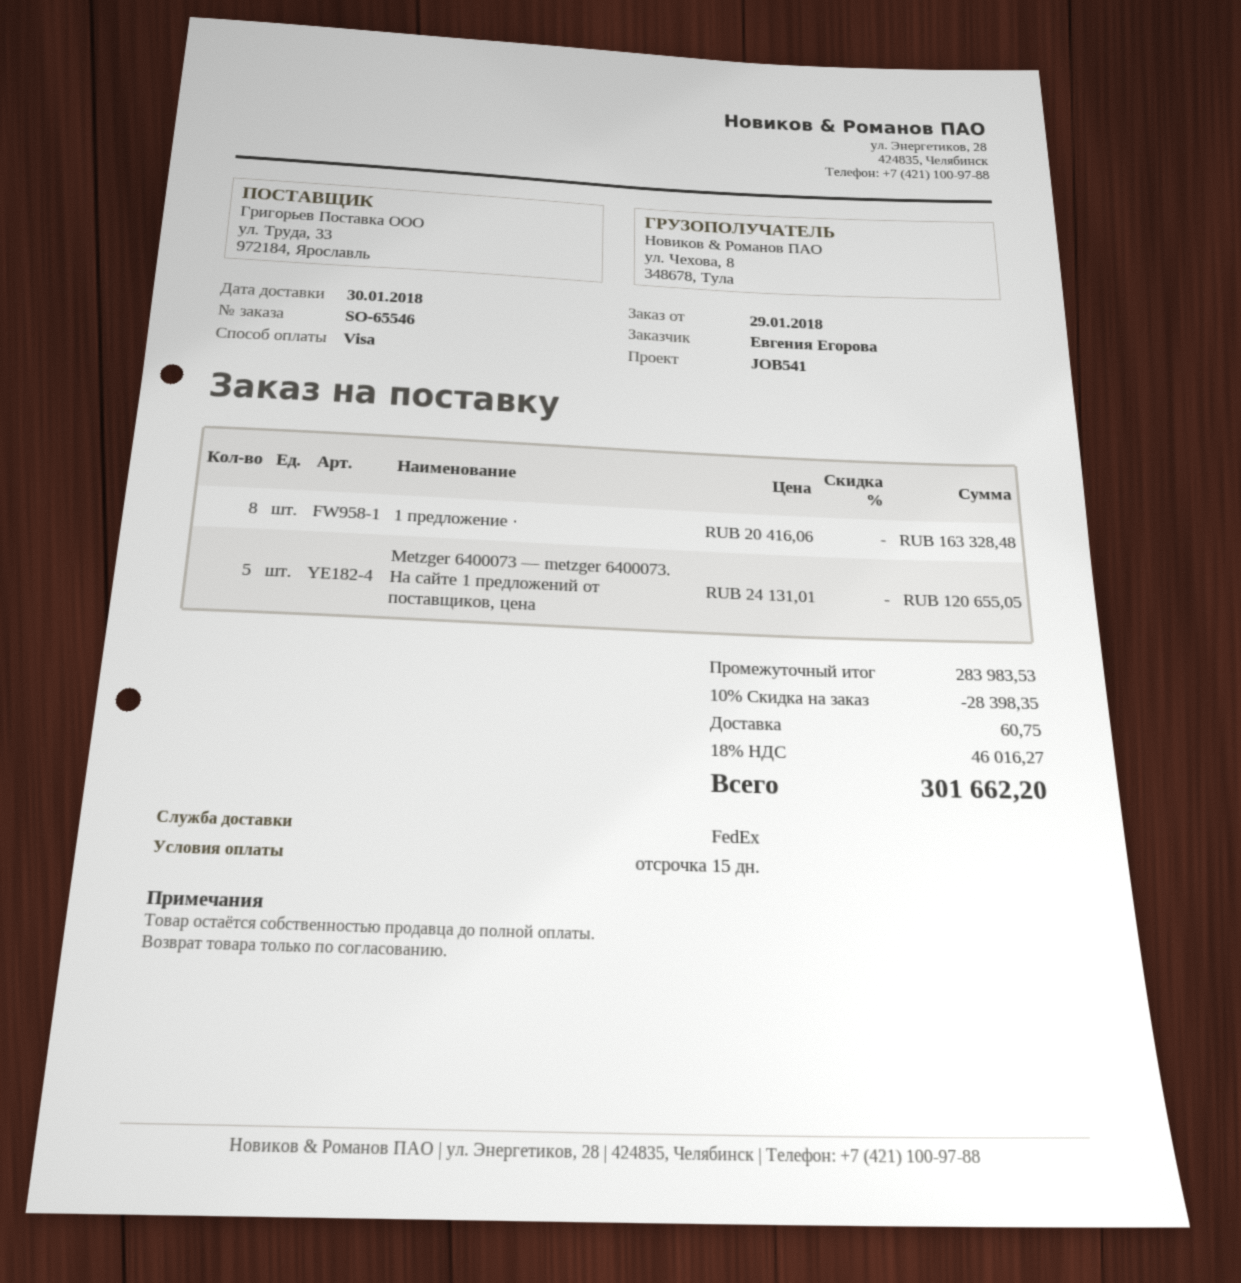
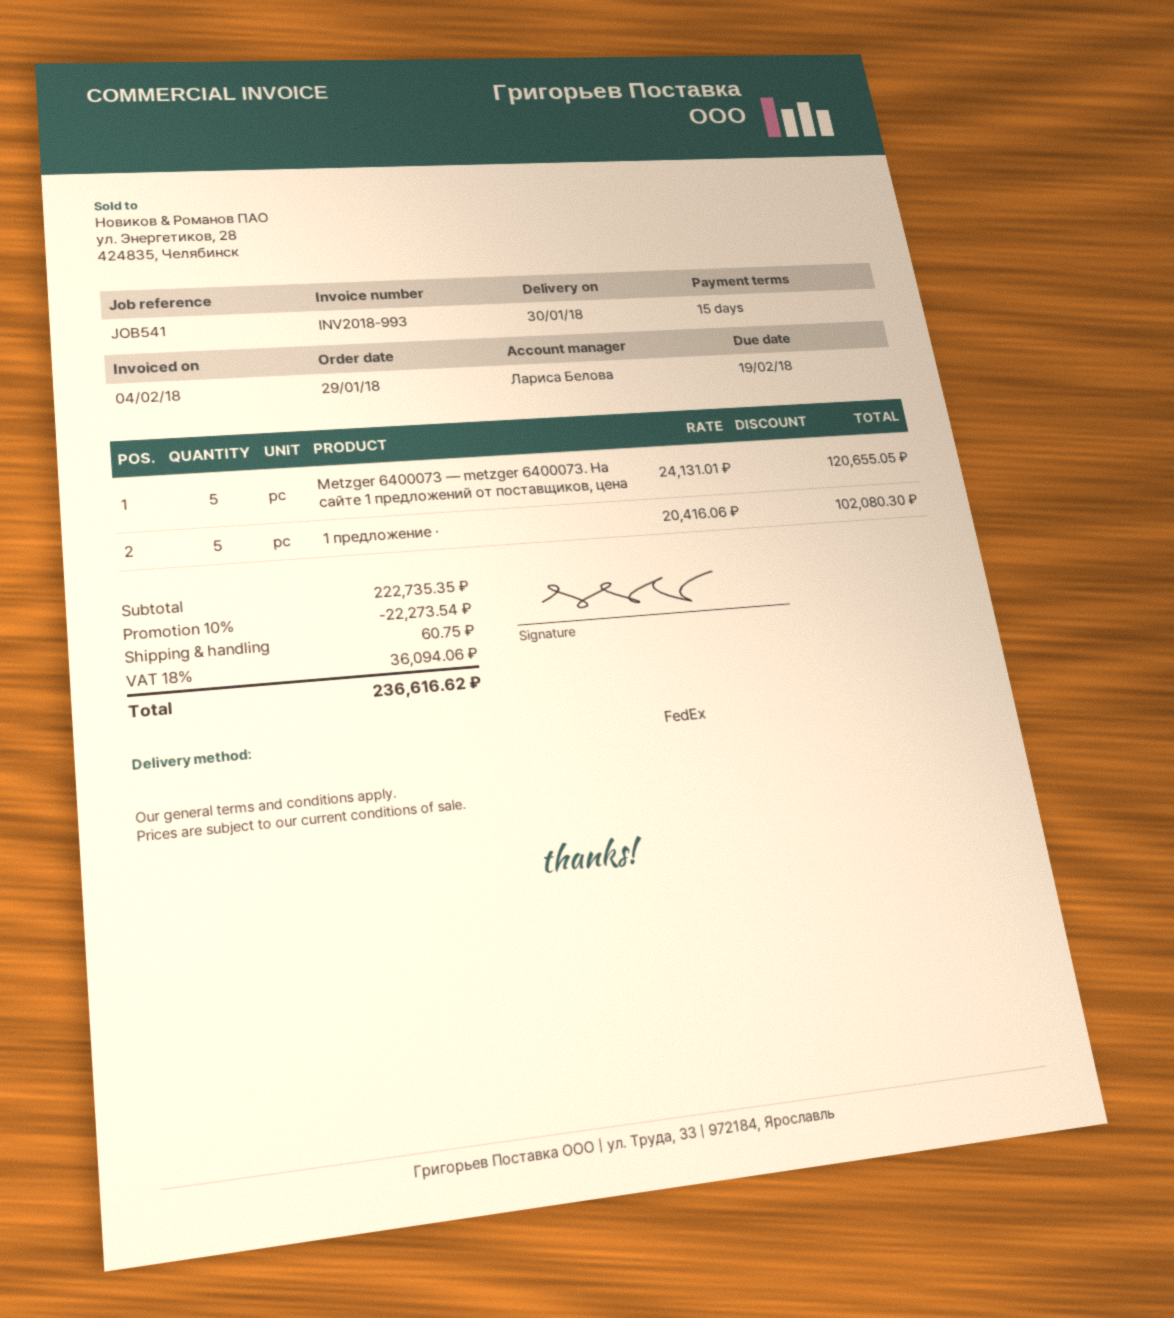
1 предложение ·: 8 x 20416.06 = 163328.48 -> 5 x 20416.06 = 102080.30
subtotal: 283983.53 -> 222735.35
discount: 10% = 28398.35 -> 10% = 22273.54
tax: 18% = 46016.27 -> 18% = 36094.06
total: 301662.20 -> 236616.62

